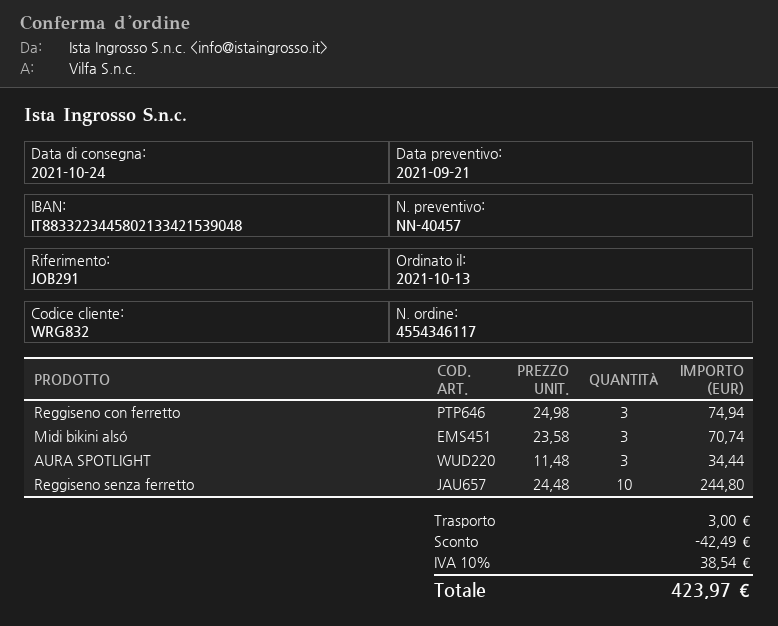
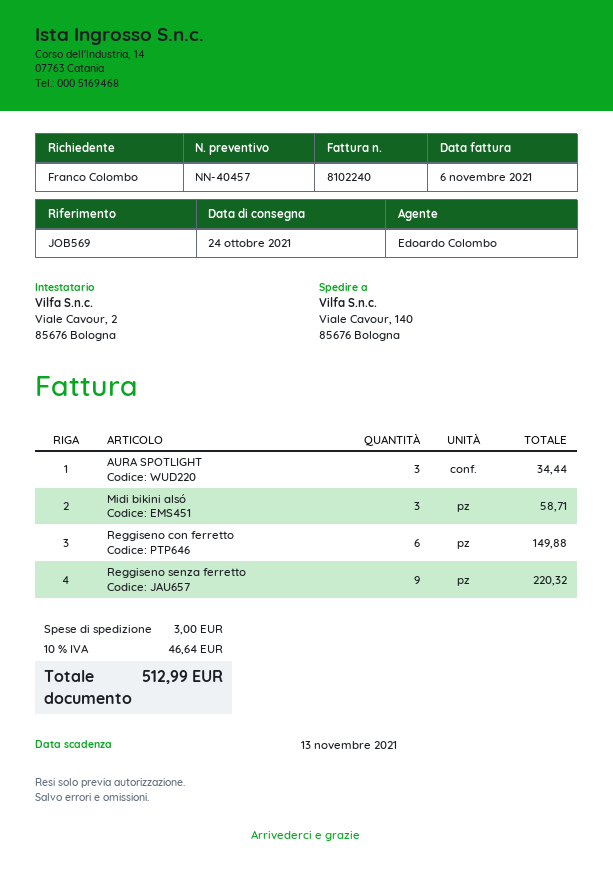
reference: JOB291 -> JOB569
Reggiseno con ferretto: 3 for 74.94 -> 6 for 149.88
Midi bikini alsó: 3 for 70.74 -> 3 for 58.71
Reggiseno senza ferretto: 10 for 244.80 -> 9 for 220.32
discount: 42.49 -> none
tax: 10% = 38.54 -> 10% = 46.64
total: 423.97 -> 512.99

